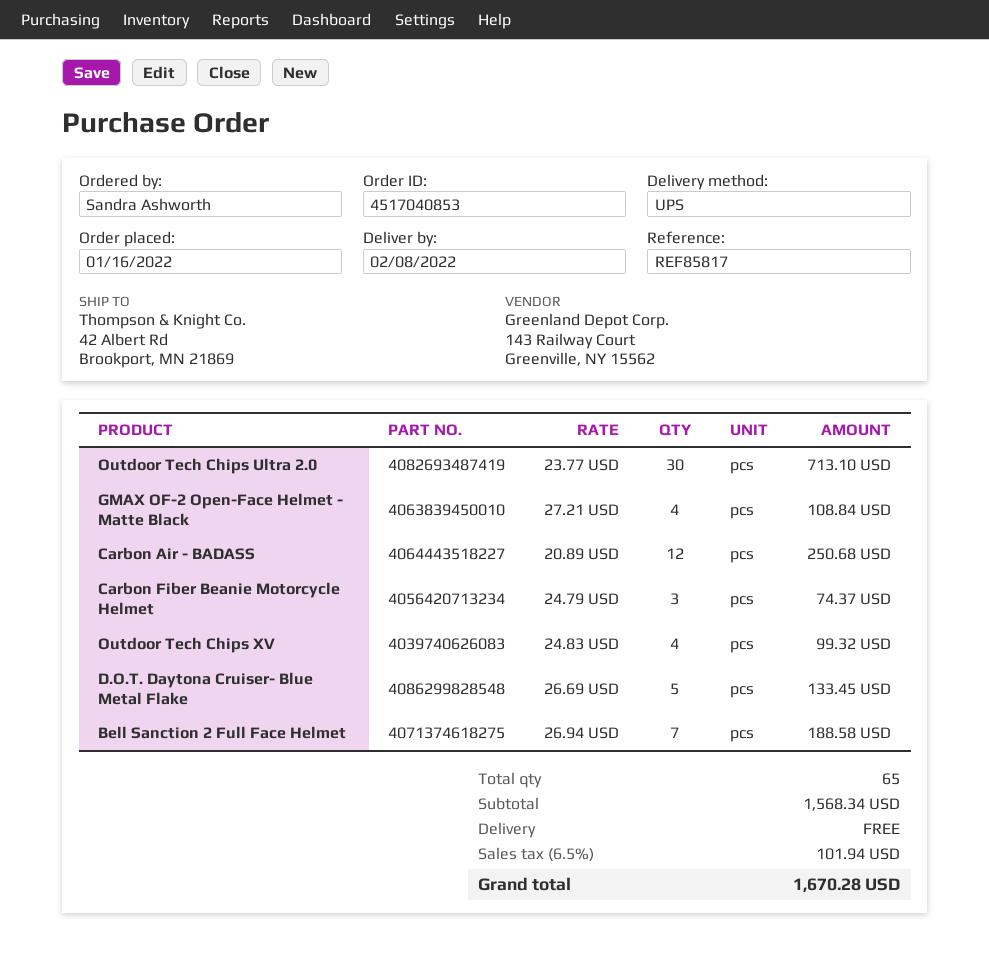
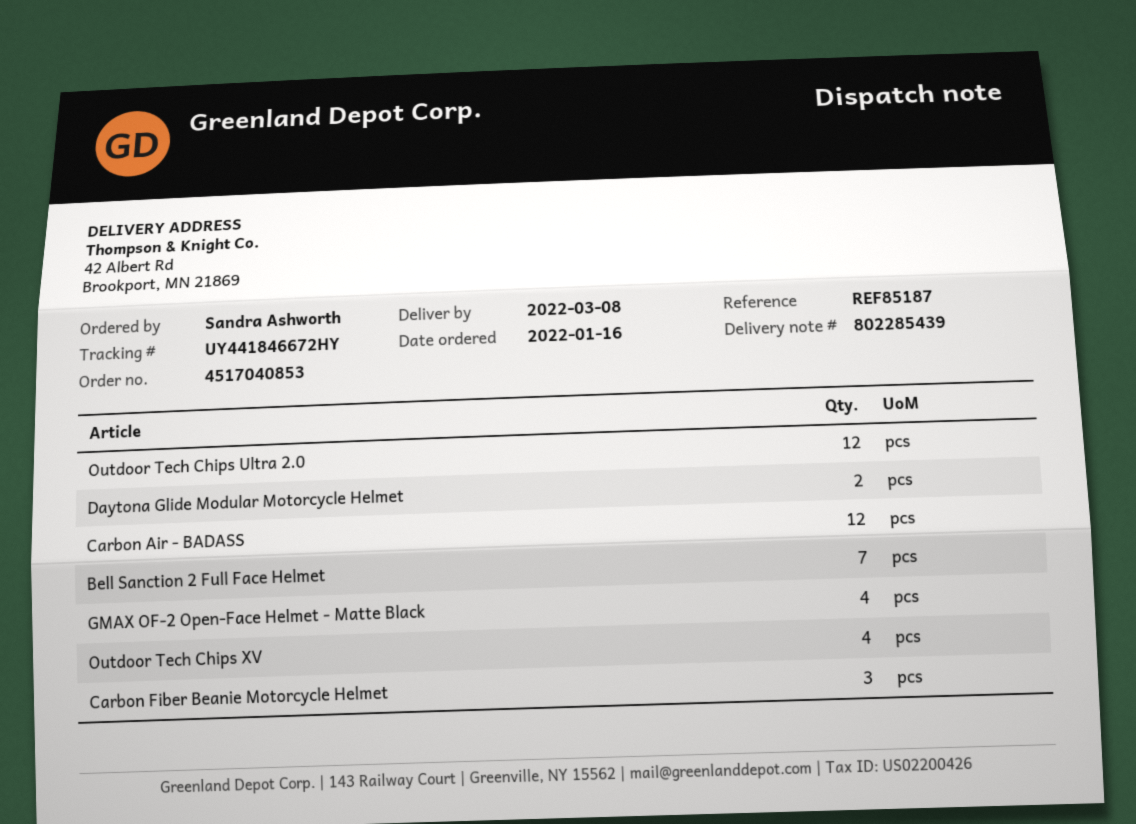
delivery date: 2022-02-08 -> 2022-03-08
reference: REF85817 -> REF85187
Outdoor Tech Chips Ultra 2.0: 30 -> 12
D.O.T. Daytona Cruiser- Blue Metal Flake: 5 -> none
Daytona Glide Modular Motorcycle Helmet: none -> 2

